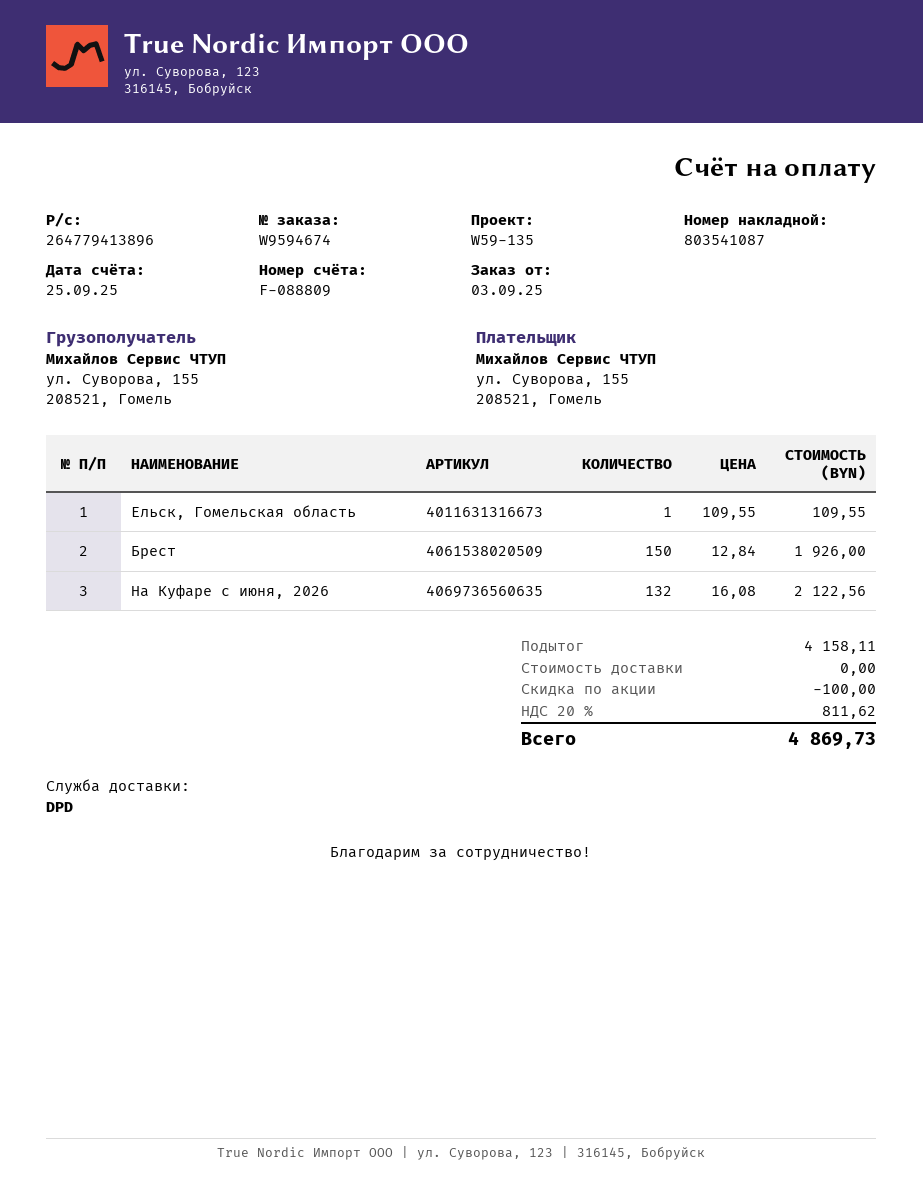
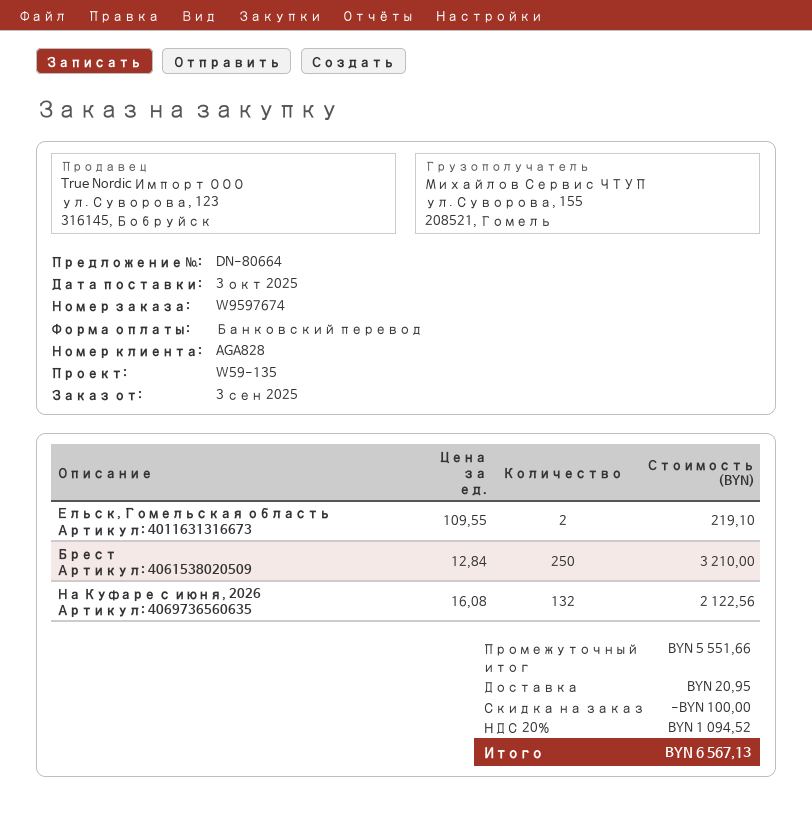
order number: W9594674 -> W9597674
Ельск, Гомельская область: 1 x 109.55 = 109.55 -> 2 x 109.55 = 219.10
Брест: 150 x 12.84 = 1926.00 -> 250 x 12.84 = 3210.00
subtotal: 4158.11 -> 5551.66
shipping: 0.00 -> 20.95
tax: 20% = 811.62 -> 20% = 1094.52
total: 4869.73 -> 6567.13

